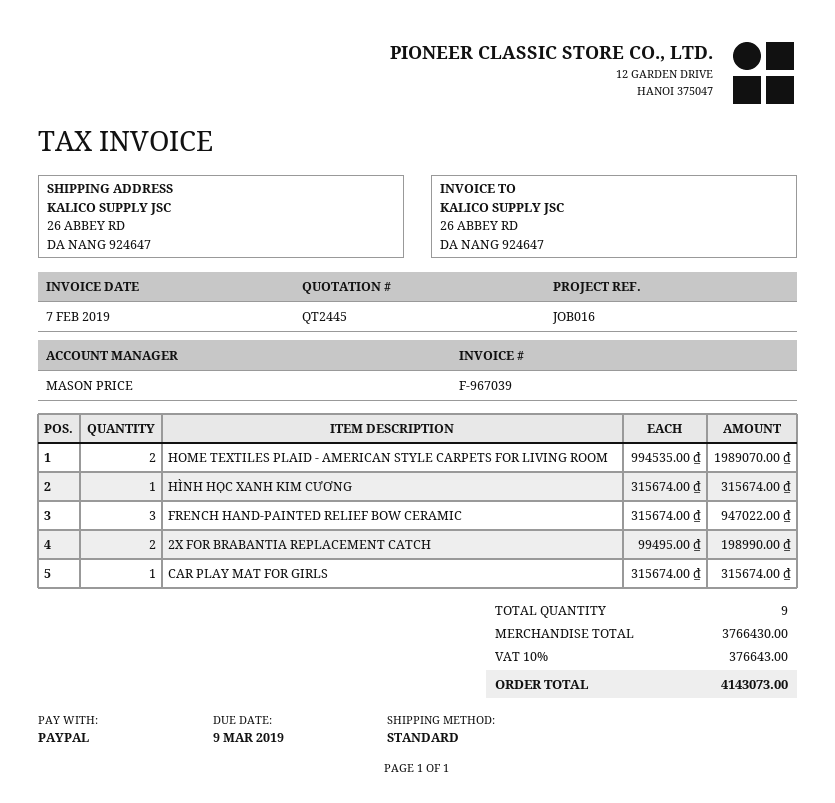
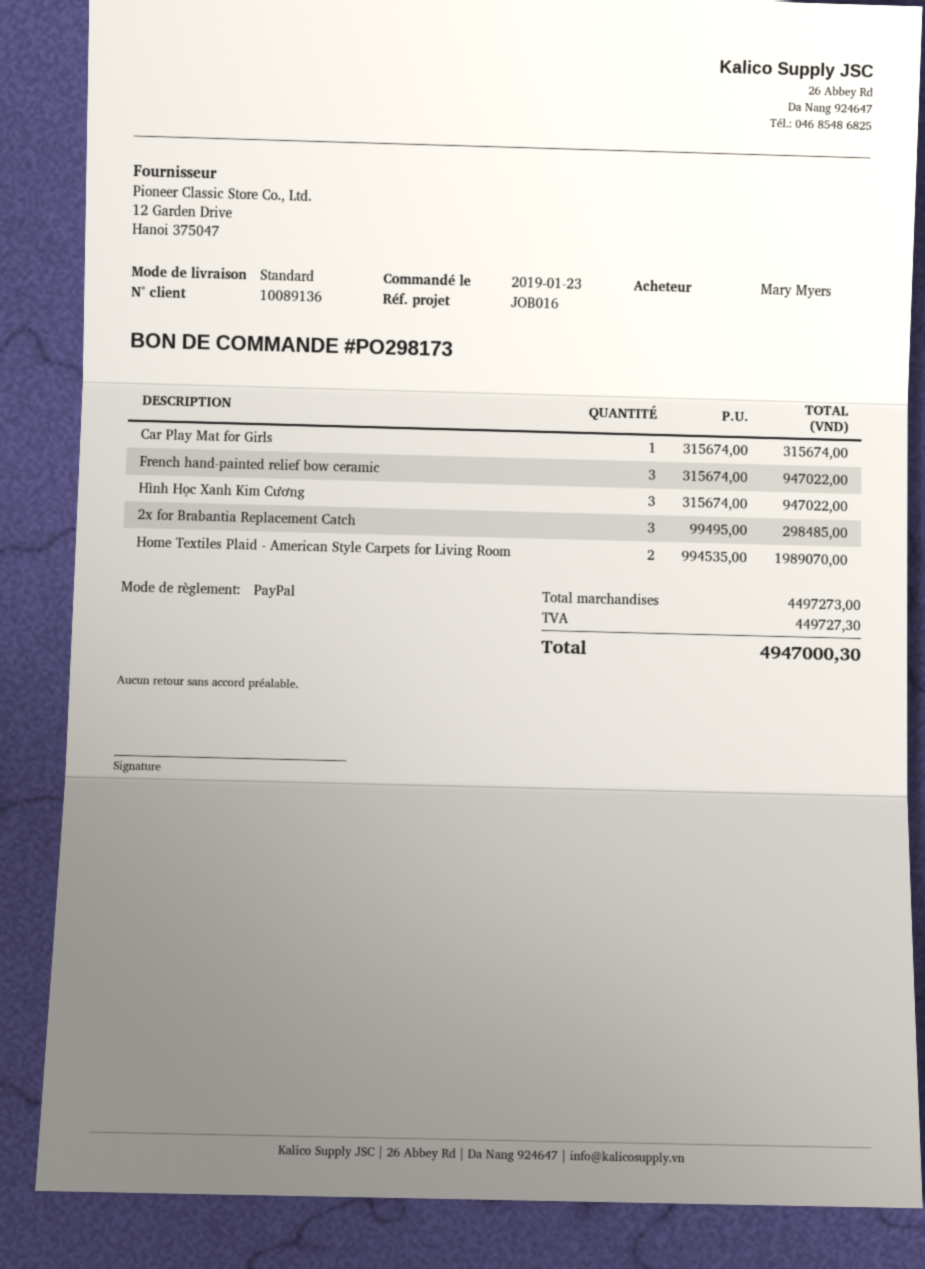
HÌNH HỌC XANH KIM CƯƠNG: 1 x 315674.00 = 315674.00 -> 3 x 315674.00 = 947022.00
2X FOR BRABANTIA REPLACEMENT CATCH: 2 x 99495.00 = 198990.00 -> 3 x 99495.00 = 298485.00
subtotal: 3766430.00 -> 4497273.00
tax: 376643.00 -> 449727.30
total: 4143073.00 -> 4947000.30

